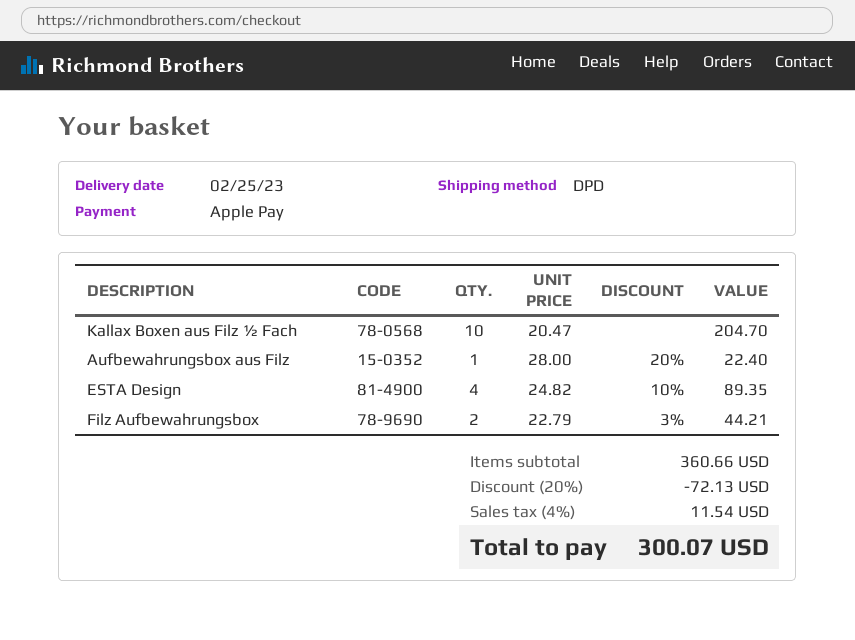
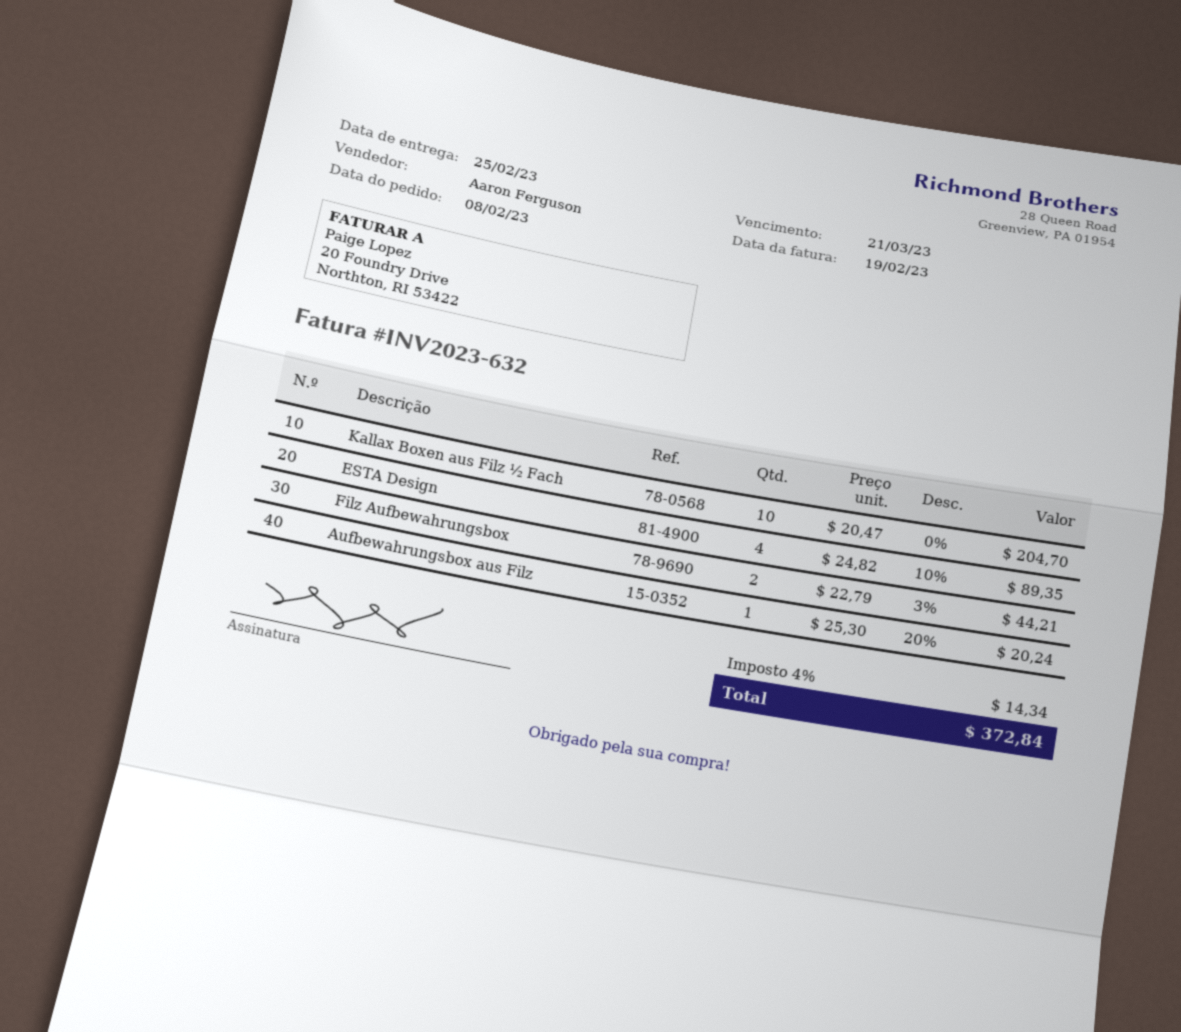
Aufbewahrungsbox aus Filz: 1 x 28.00 - 20% = 22.40 -> 1 x 25.30 - 20% = 20.24
discount: 20% = 72.13 -> none
tax: 4% = 11.54 -> 4% = 14.34
total: 300.07 -> 372.84

